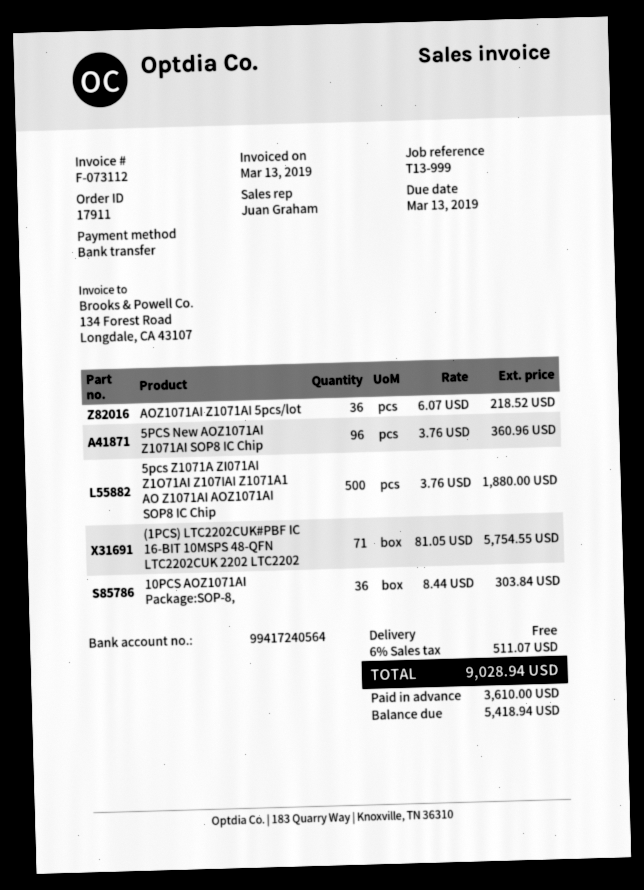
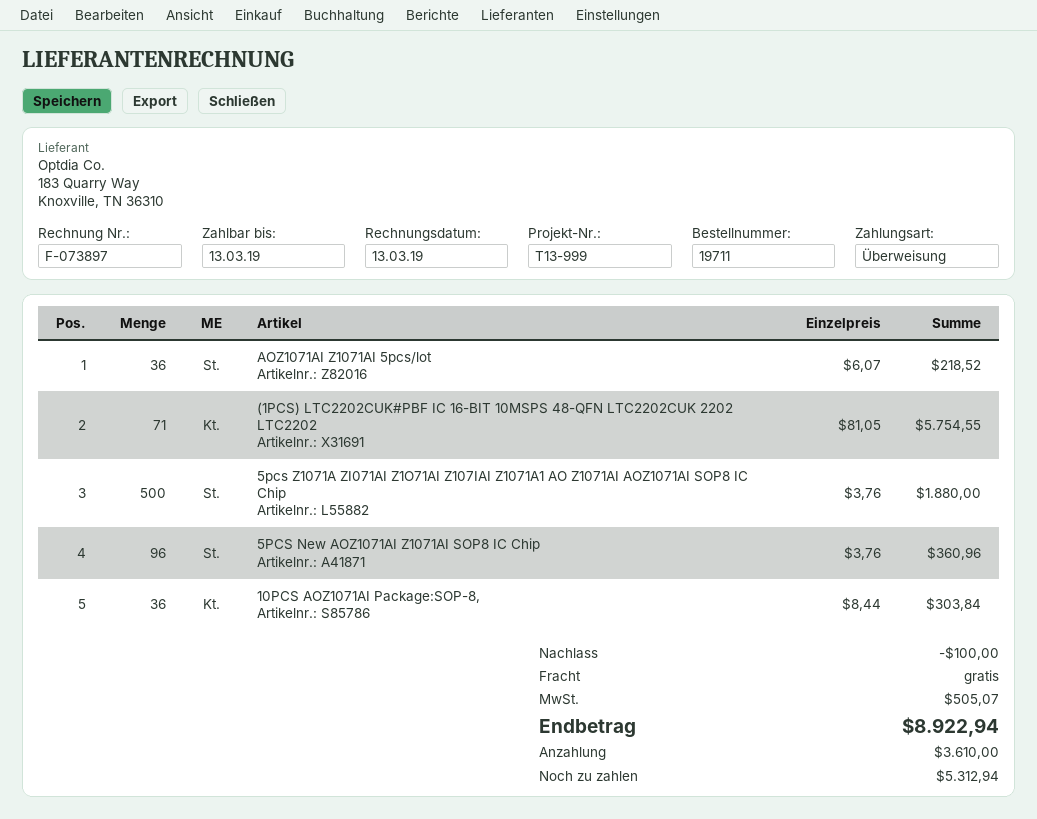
order number: 17911 -> 19711
invoice number: F-073112 -> F-073897
discount: none -> 100.00
tax: 511.07 -> 505.07
total: 9028.94 -> 8922.94
balance: 5418.94 -> 5312.94

